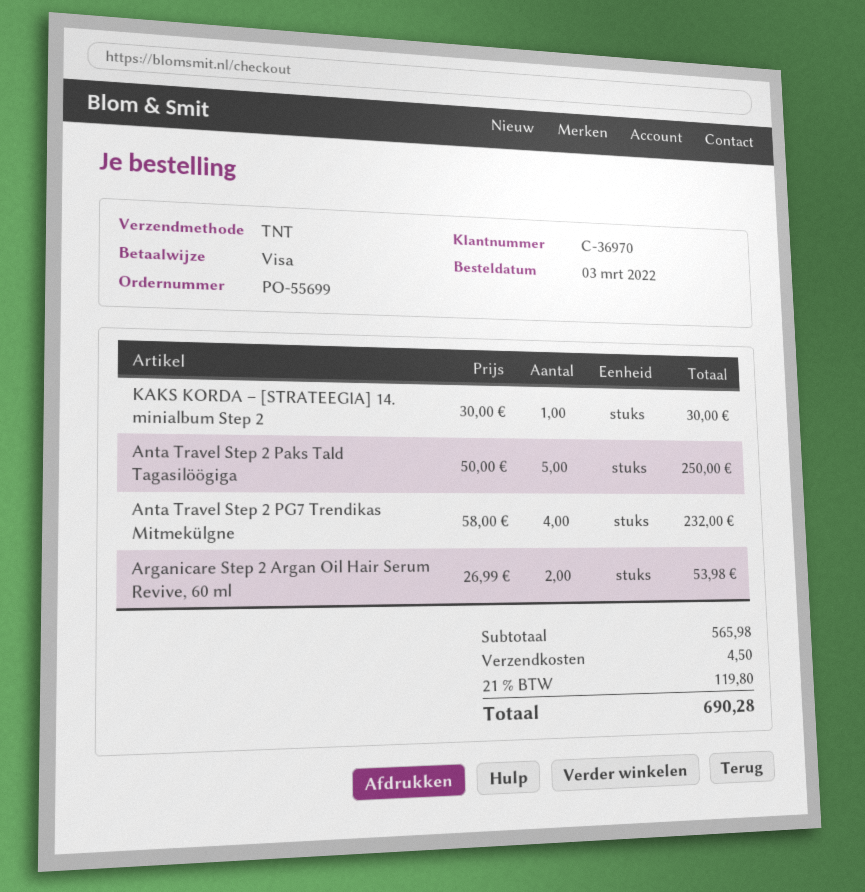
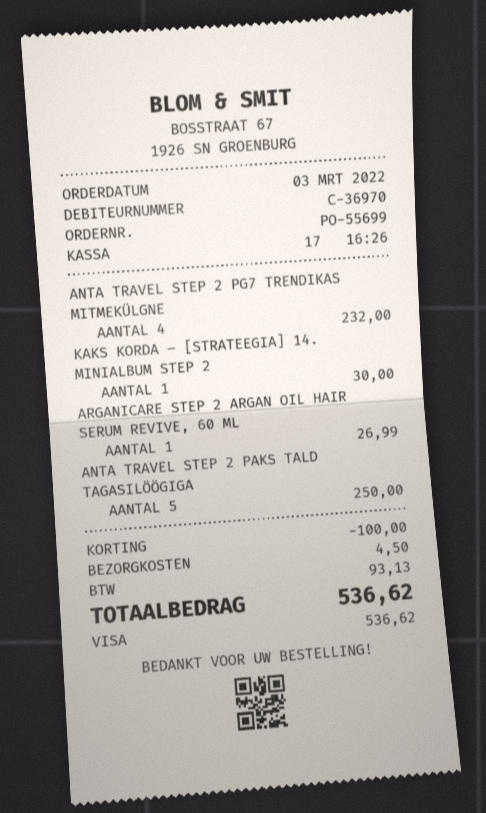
Arganicare Step 2 Argan Oil Hair Serum Revive, 60 ml: 2 for 53.98 -> 1 for 26.99
discount: none -> 100.00
tax: 119.80 -> 93.13
total: 690.28 -> 536.62

